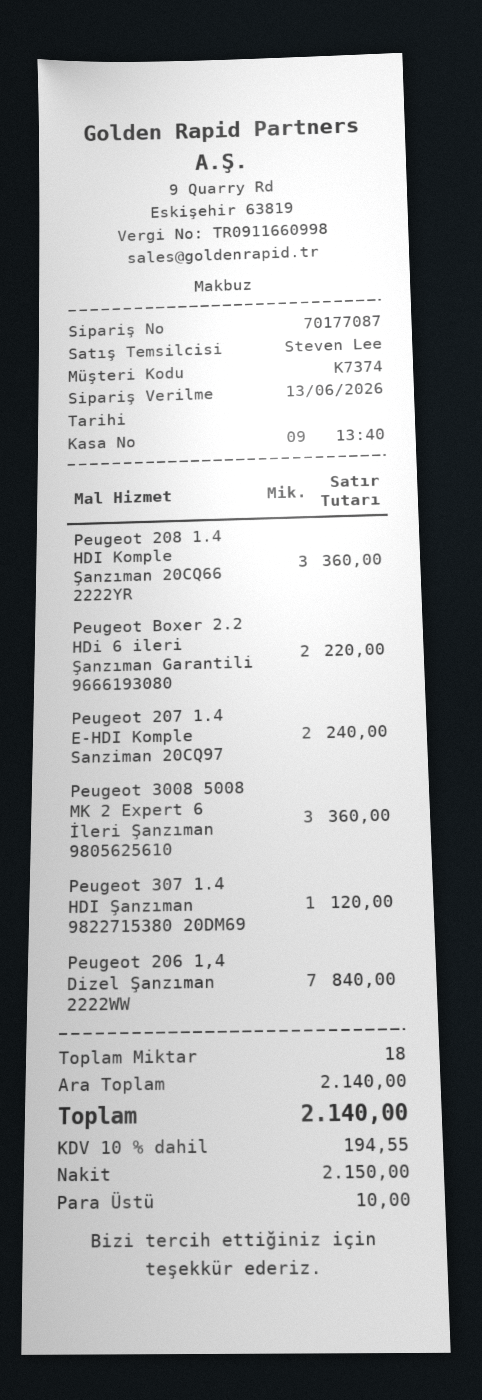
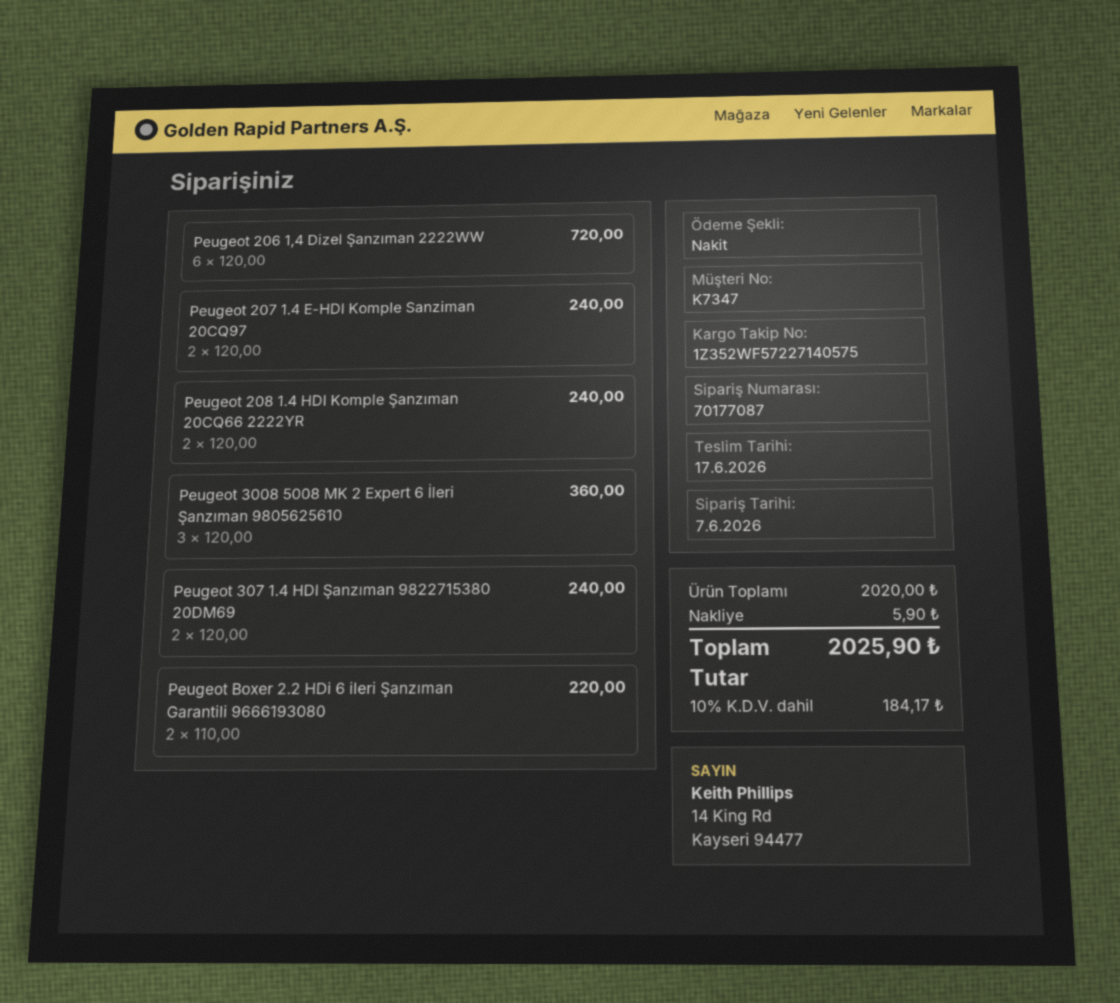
order date: 2026-06-13 -> 2026-06-07
customer number: K7374 -> K7347
Peugeot 208 1.4 HDI Komple Şanzıman 20CQ66 2222YR: 3 for 360.00 -> 2 for 240.00
Peugeot 307 1.4 HDI Şanzıman 9822715380 20DM69: 1 for 120.00 -> 2 for 240.00
Peugeot 206 1,4 Dizel Şanzıman 2222WW: 7 for 840.00 -> 6 for 720.00
subtotal: 2140.00 -> 2020.00
shipping: none -> 5.90
tax: 10% = 194.55 -> 10% = 184.17
total: 2140.00 -> 2025.90

